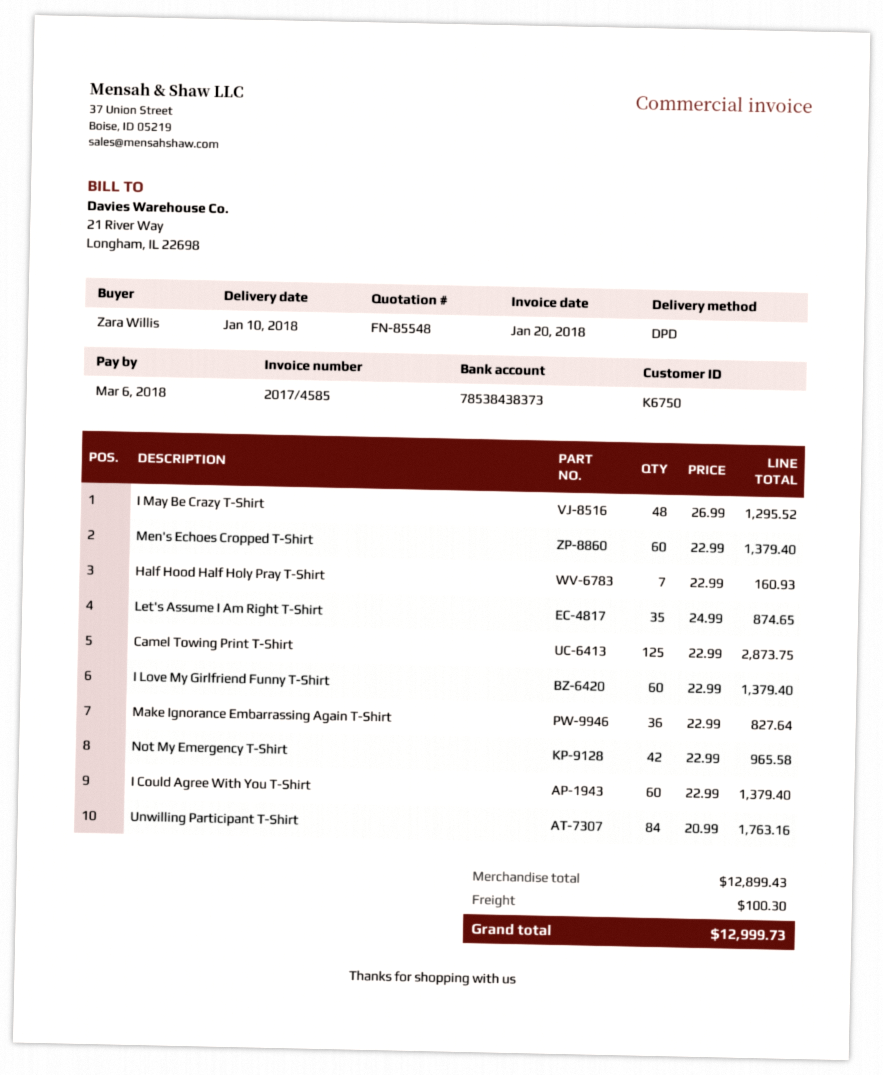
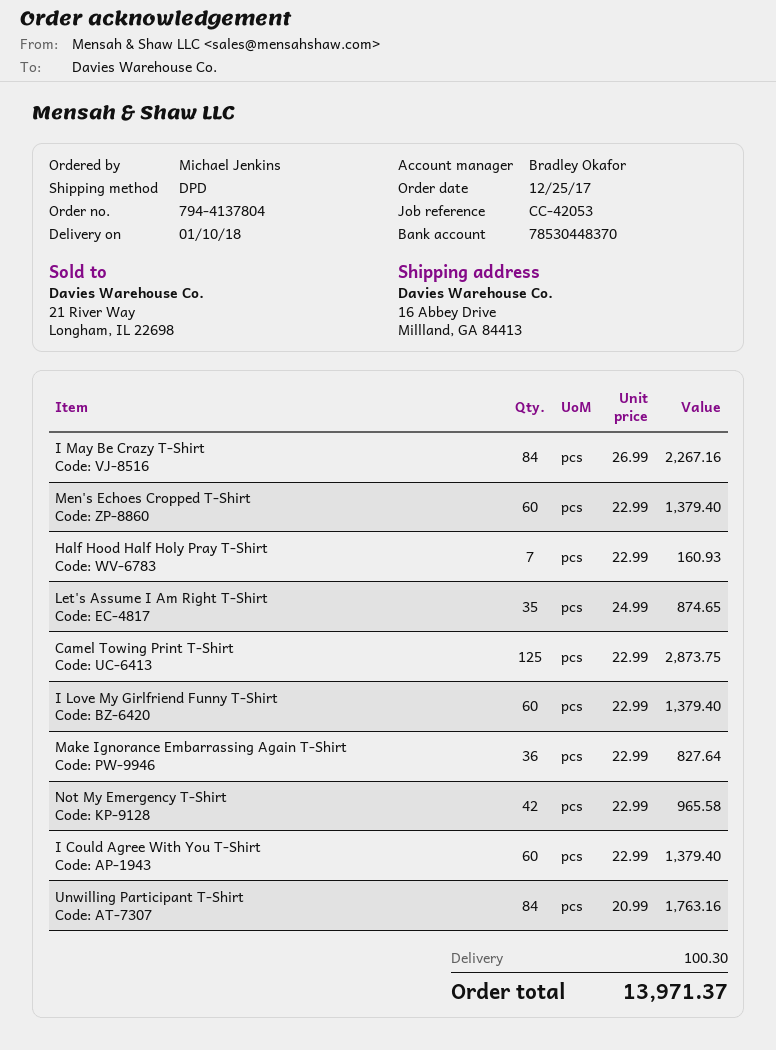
ordered by: Zara Willis -> Michael Jenkins
bank account: 78538438373 -> 78530448370
I May Be Crazy T-Shirt: 48 x 26.99 = 1295.52 -> 84 x 26.99 = 2267.16
total: 12999.73 -> 13971.37

